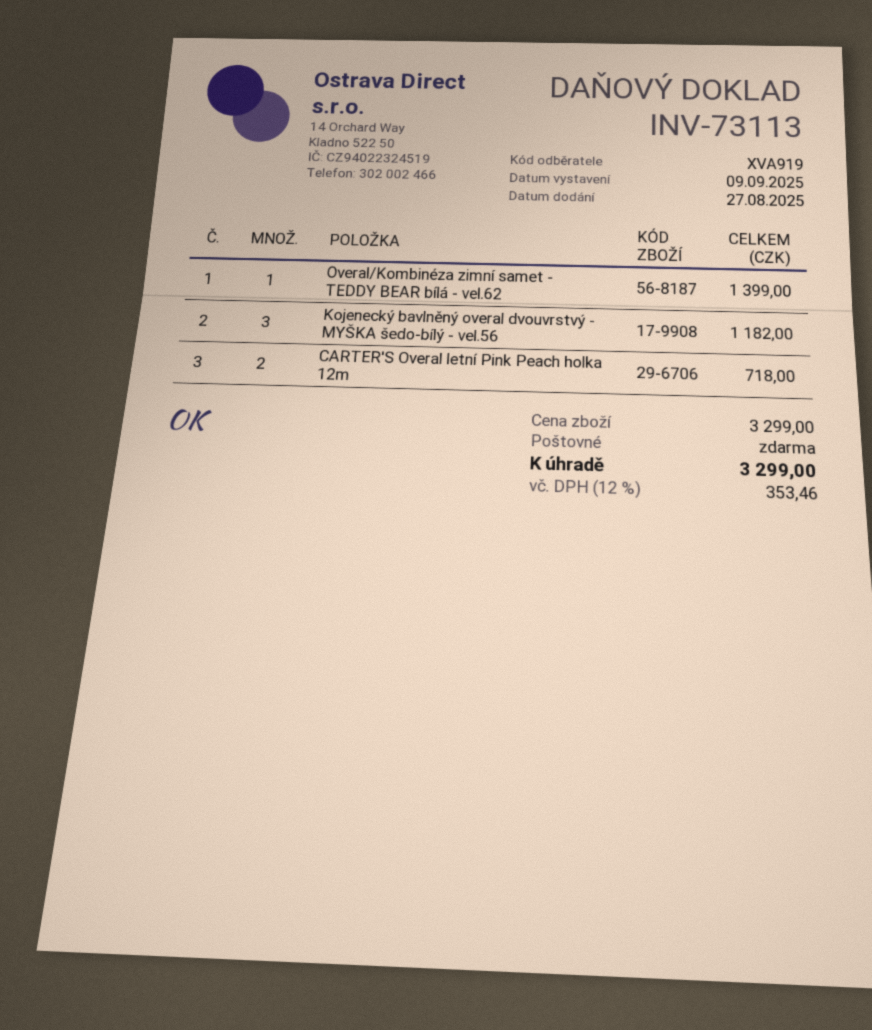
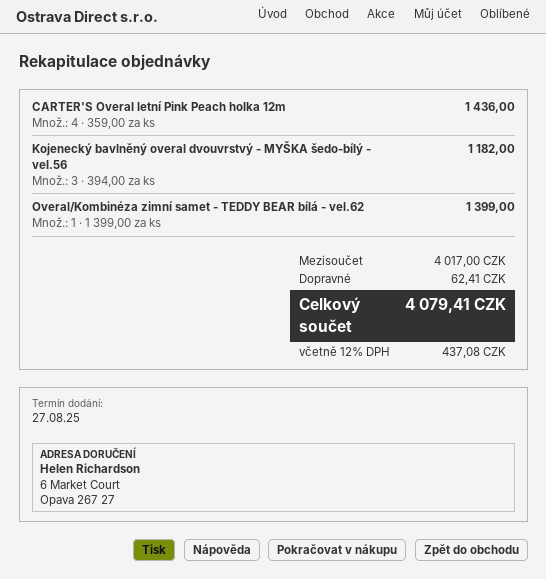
CARTER'S Overal letní Pink Peach holka 12m: 2 for 718.00 -> 4 for 1436.00
subtotal: 3299.00 -> 4017.00
shipping: 0.00 -> 62.41
tax: 12% = 353.46 -> 12% = 437.08
total: 3299.00 -> 4079.41

